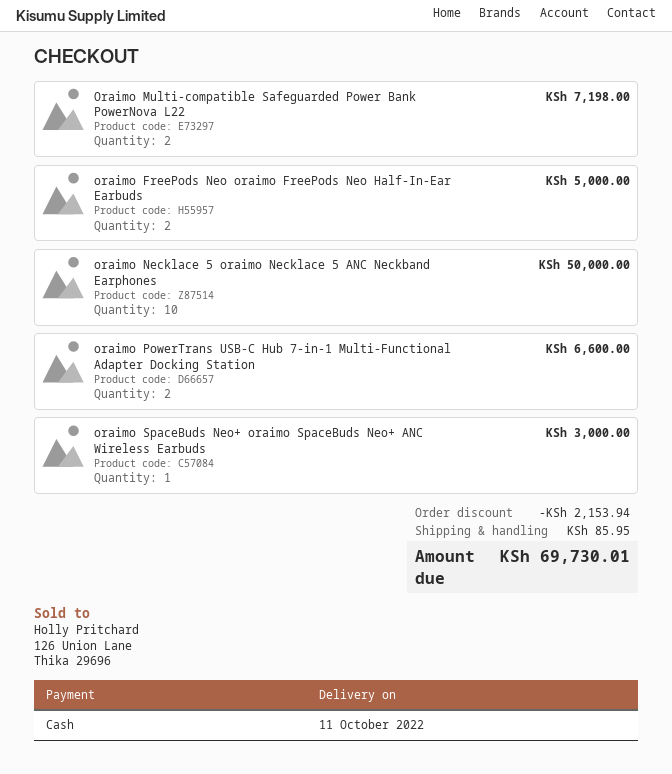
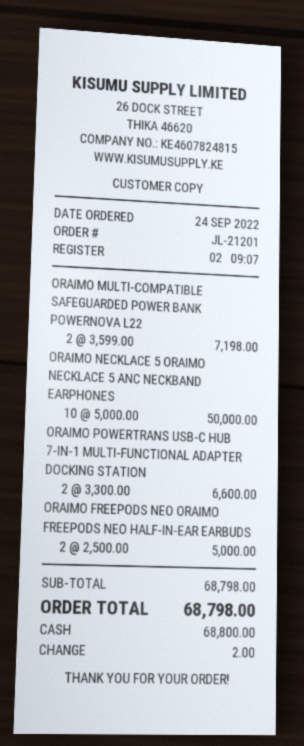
oraimo SpaceBuds Neo+ oraimo SpaceBuds Neo+ ANC Wireless Earbuds: 1 for 3000.00 -> none
discount: 2153.94 -> none
shipping: 85.95 -> none
total: 69730.01 -> 68798.00

